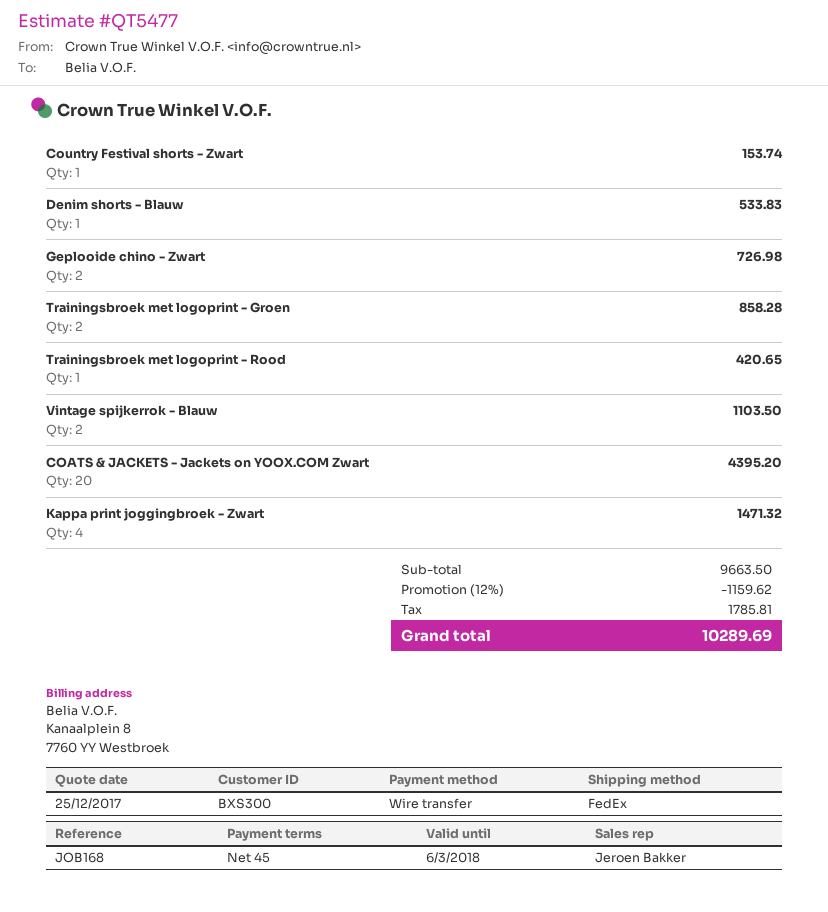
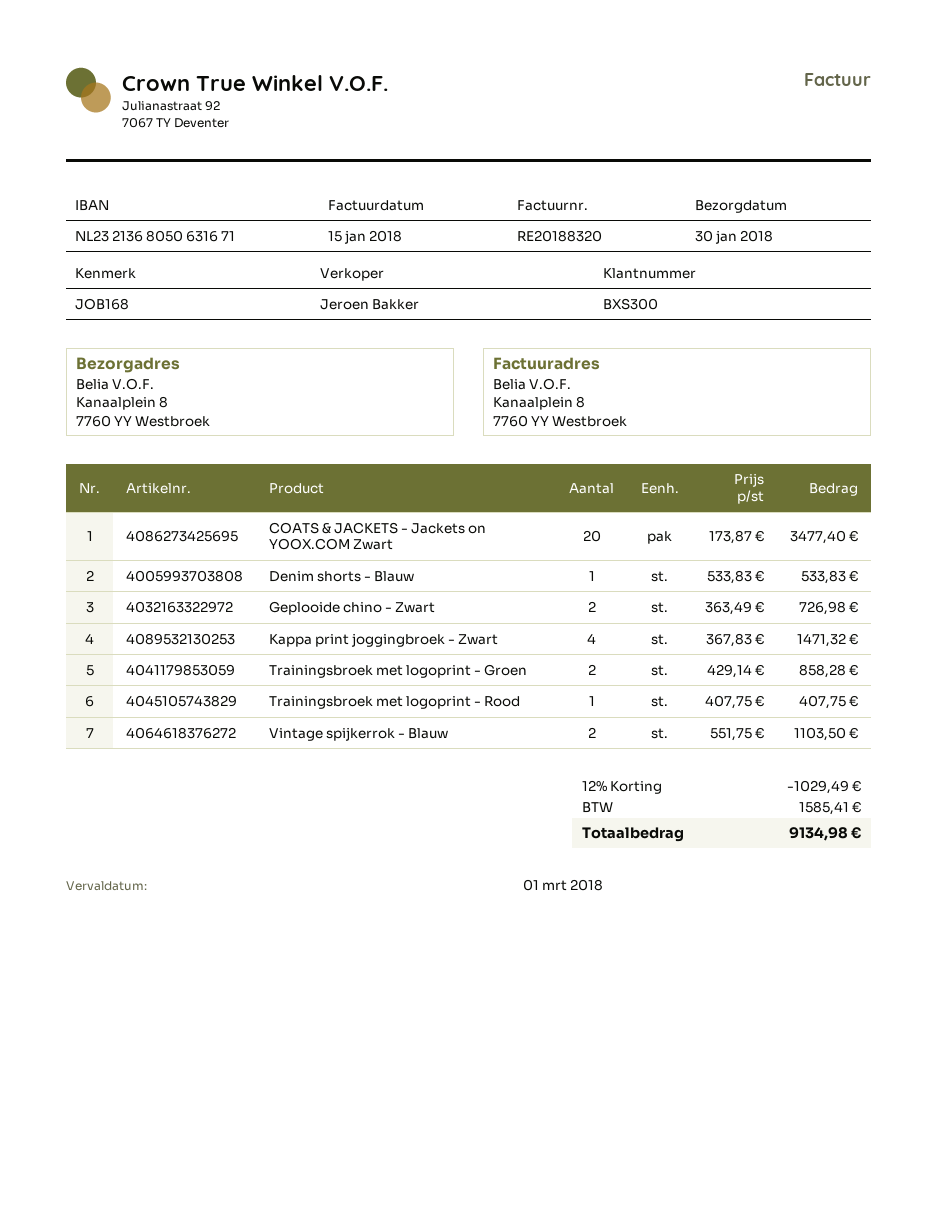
Country Festival shorts - Zwart: 1 for 153.74 -> none
Trainingsbroek met logoprint - Rood: 1 for 420.65 -> 1 for 407.75
COATS & JACKETS - Jackets on YOOX.COM Zwart: 20 for 4395.20 -> 20 for 3477.40
discount: 12% = 1159.62 -> 12% = 1029.49
tax: 1785.81 -> 1585.41
total: 10289.69 -> 9134.98

